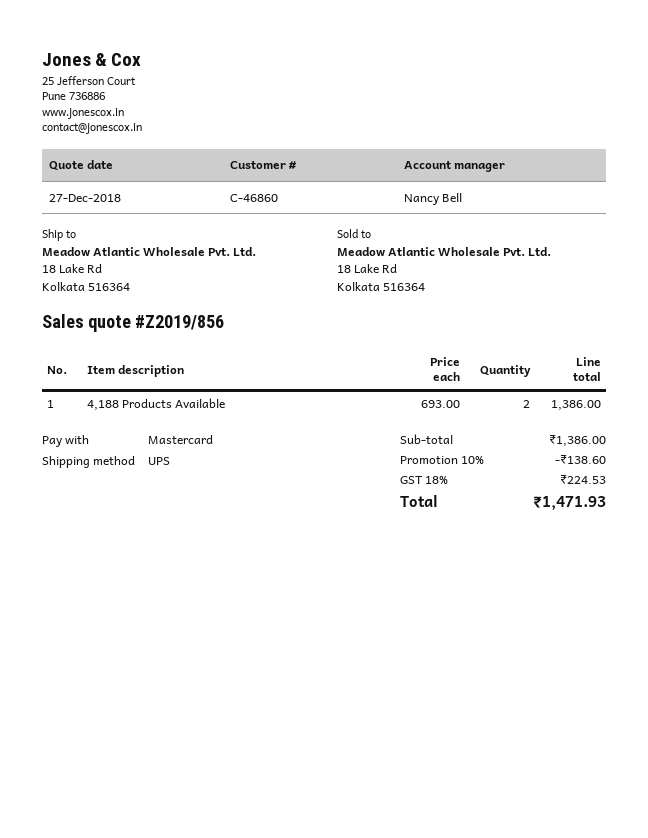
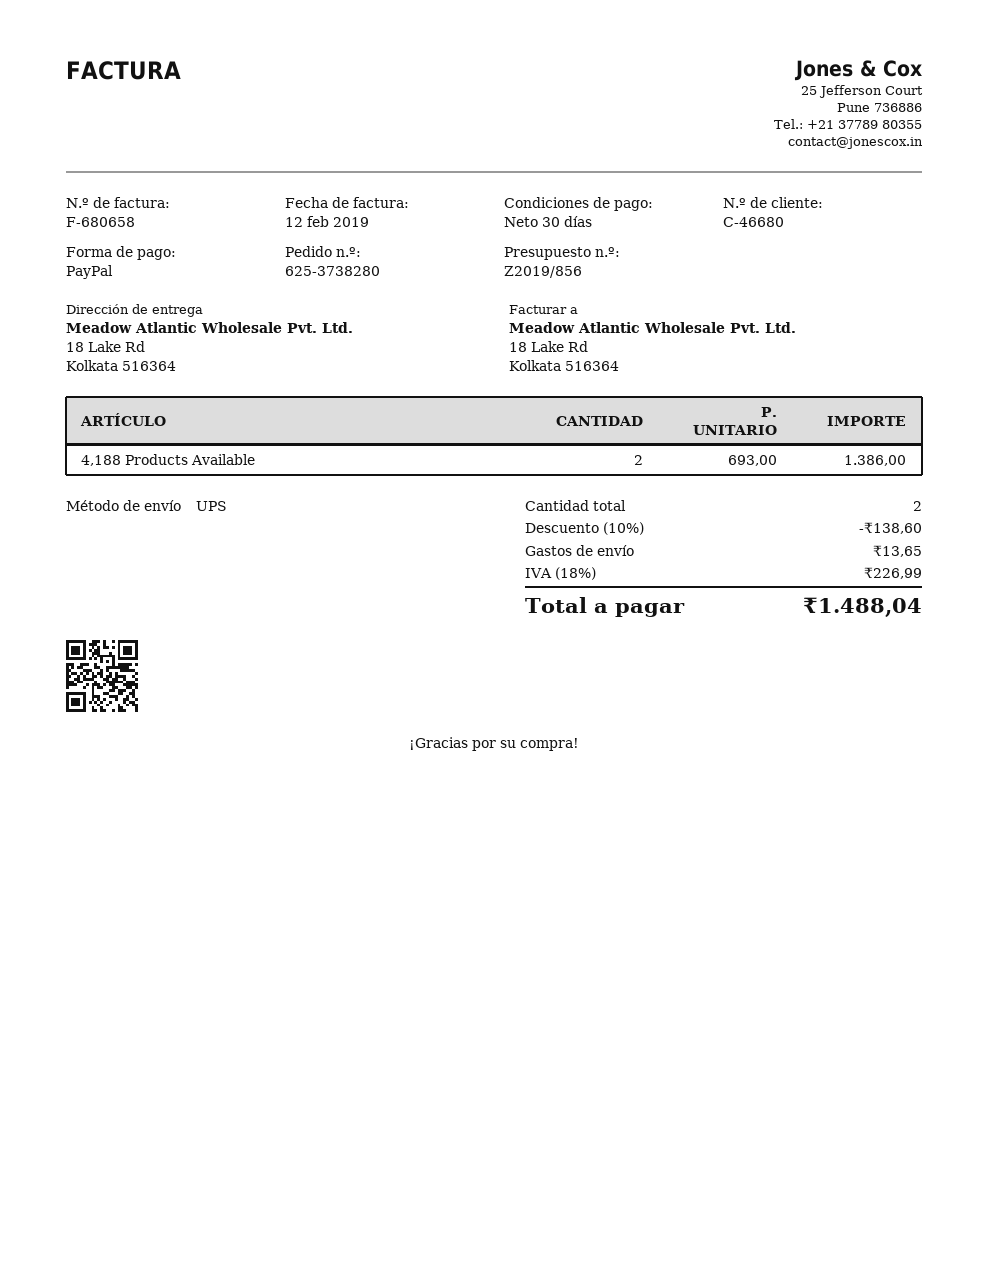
customer number: C-46860 -> C-46680
payment method: Mastercard -> PayPal
shipping: none -> 13.65
tax: 18% = 224.53 -> 18% = 226.99
total: 1471.93 -> 1488.04

